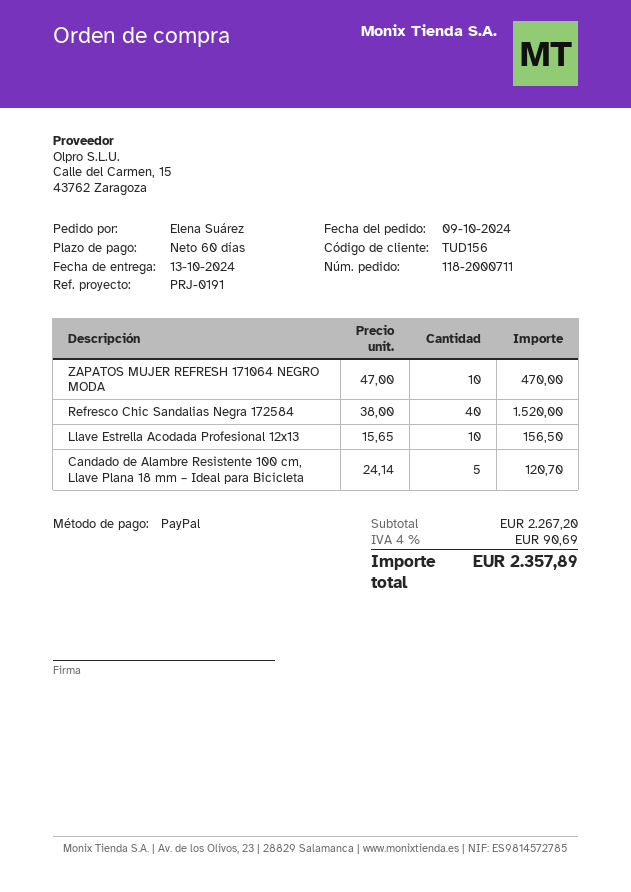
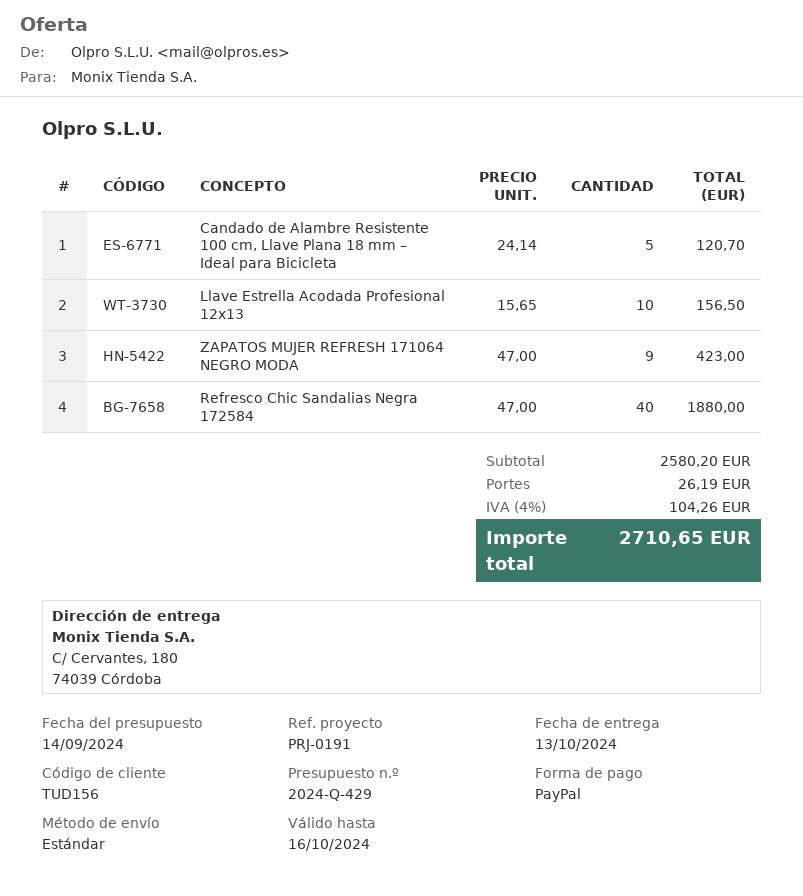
ZAPATOS MUJER REFRESH 171064 NEGRO MODA: 10 x 47.00 = 470.00 -> 9 x 47.00 = 423.00
Refresco Chic Sandalias Negra 172584: 40 x 38.00 = 1520.00 -> 40 x 47.00 = 1880.00
subtotal: 2267.20 -> 2580.20
shipping: none -> 26.19
tax: 4% = 90.69 -> 4% = 104.26
total: 2357.89 -> 2710.65

